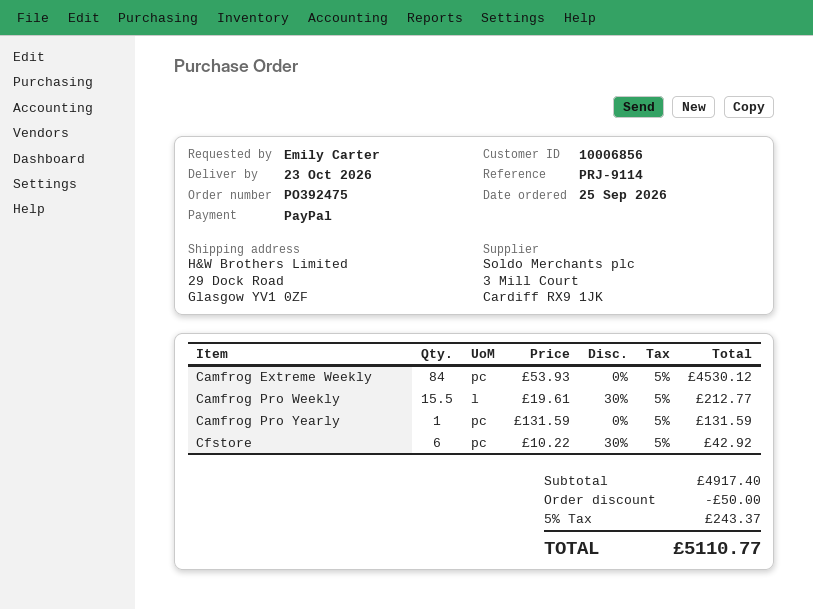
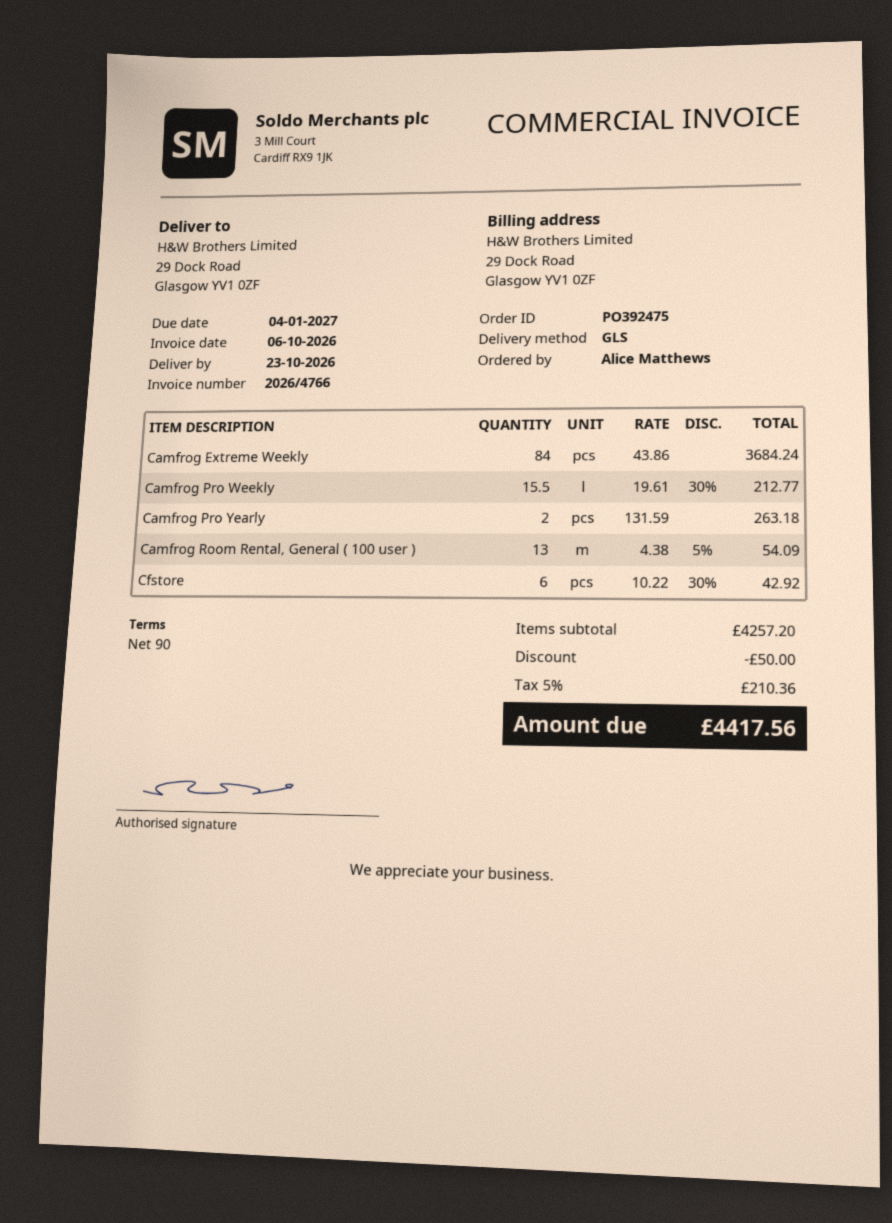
ordered by: Emily Carter -> Alice Matthews
Camfrog Extreme Weekly: 84 x 53.93 = 4530.12 -> 84 x 43.86 = 3684.24
Camfrog Pro Yearly: 1 x 131.59 = 131.59 -> 2 x 131.59 = 263.18
Camfrog Room Rental, General ( 100 user ): none -> 13 x 4.38 - 5% = 54.09
subtotal: 4917.40 -> 4257.20
tax: 5% = 243.37 -> 5% = 210.36
total: 5110.77 -> 4417.56

